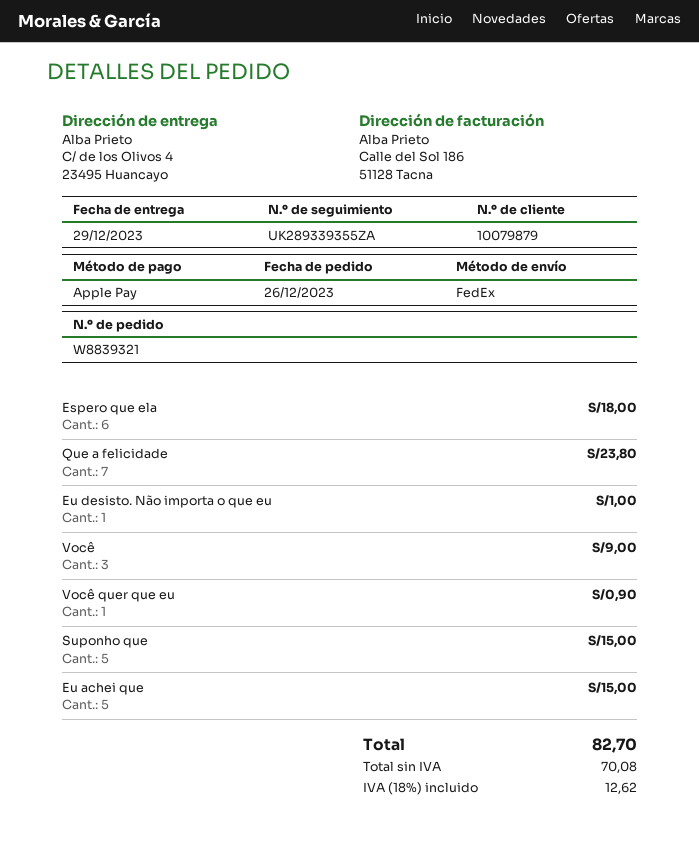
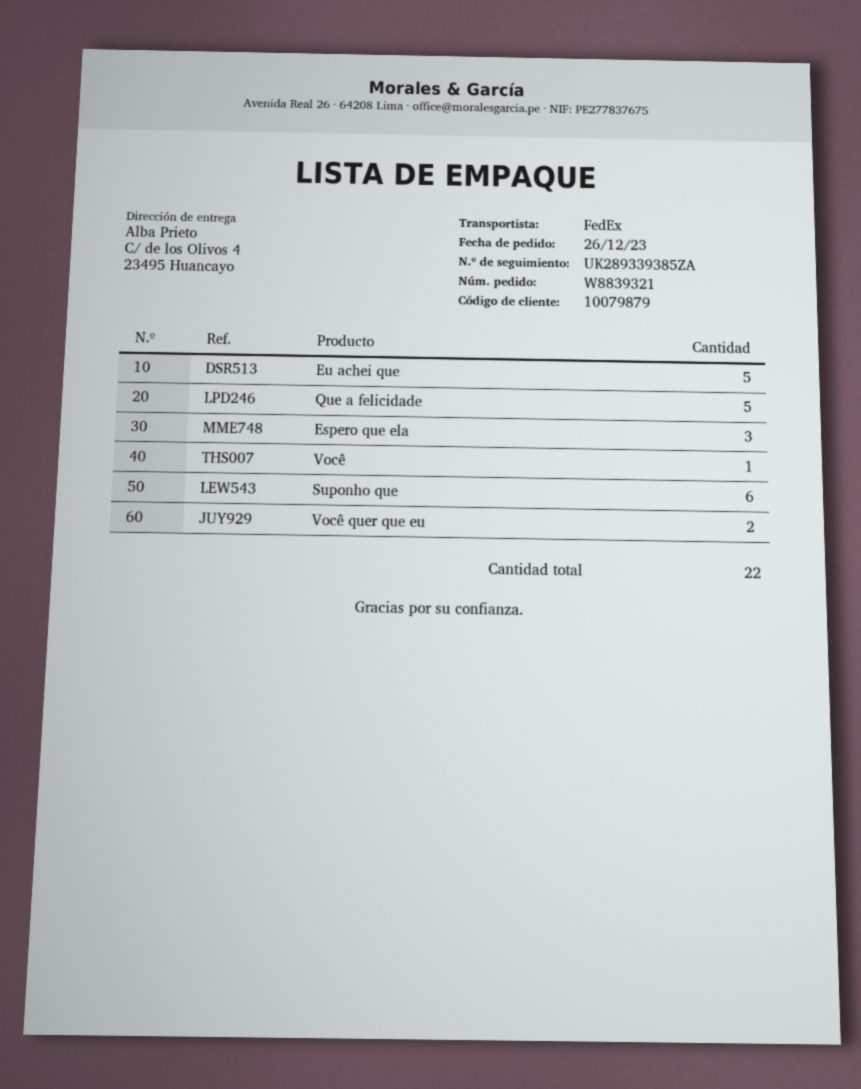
tracking number: UK289339355ZA -> UK289339385ZA
Espero que ela: 6 -> 3
Que a felicidade: 7 -> 5
Eu desisto. Não importa o que eu: 1 -> none
Você: 3 -> 1
Você quer que eu: 1 -> 2
Suponho que: 5 -> 6

